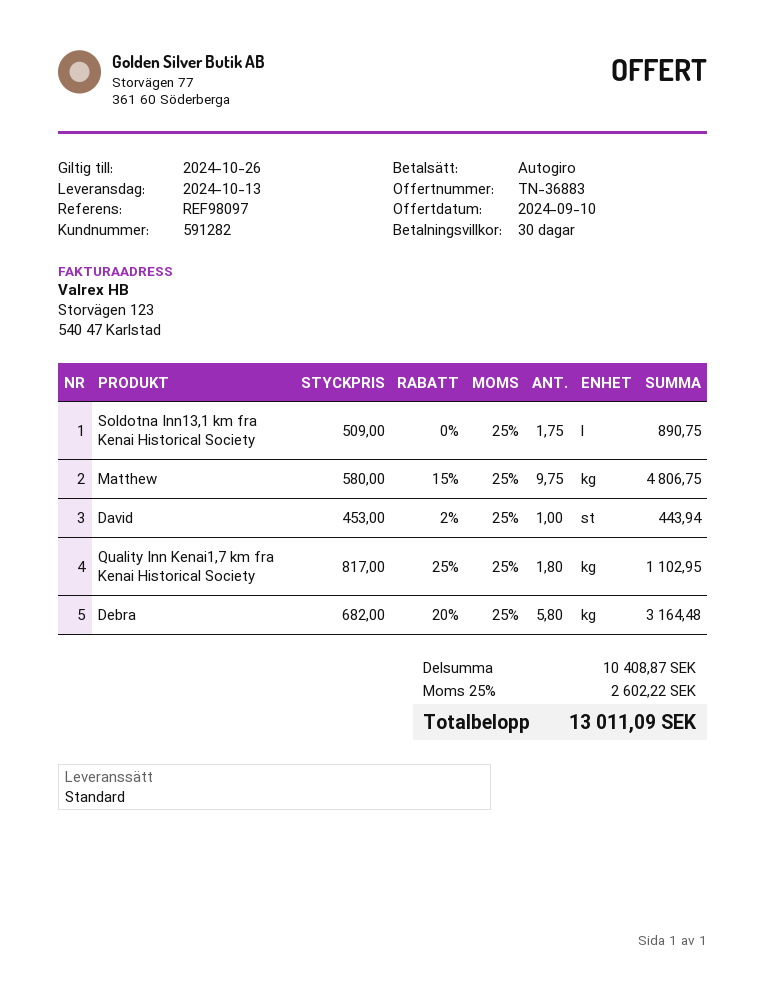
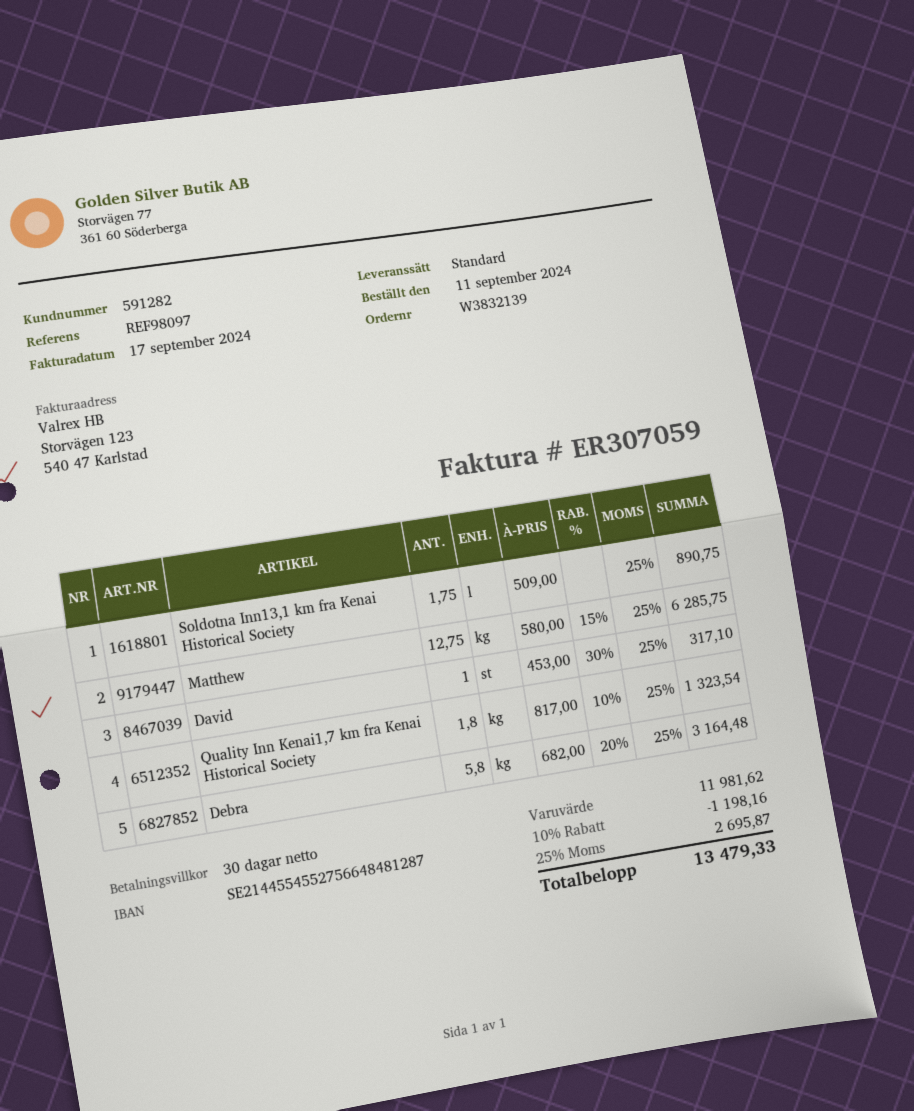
Matthew: 9.75 x 580.00 - 15% = 4806.75 -> 12.75 x 580.00 - 15% = 6285.75
David: 1 x 453.00 - 2% = 443.94 -> 1 x 453.00 - 30% = 317.10
Quality Inn Kenai1,7 km fra Kenai Historical Society: 1.8 x 817.00 - 25% = 1102.95 -> 1.8 x 817.00 - 10% = 1323.54
subtotal: 10408.87 -> 11981.62
discount: none -> 10% = 1198.16
tax: 25% = 2602.22 -> 25% = 2695.87
total: 13011.09 -> 13479.33

